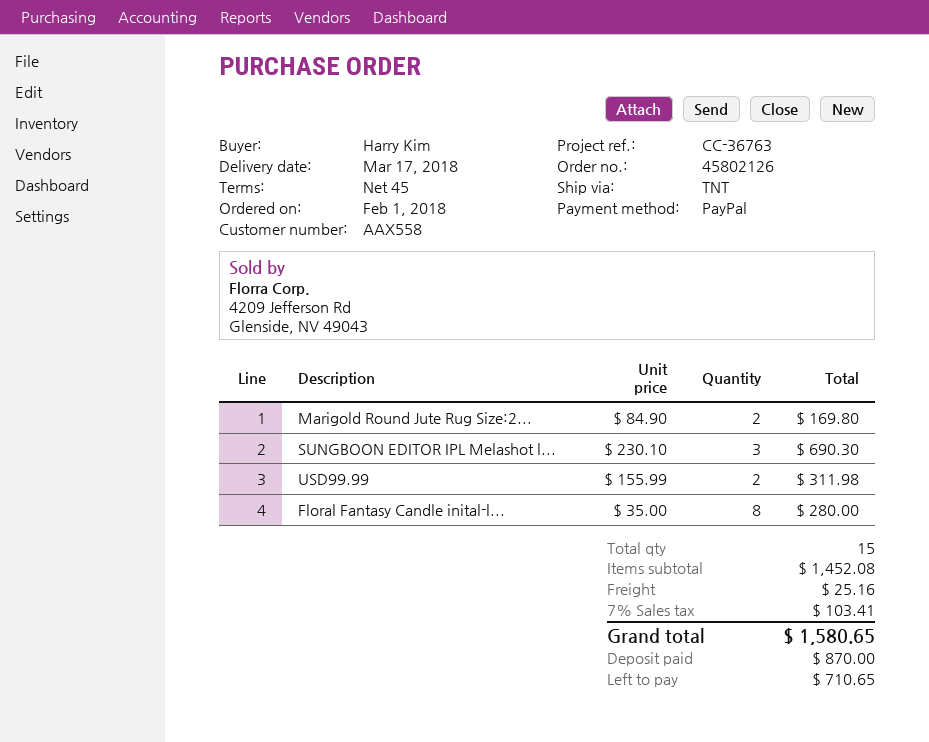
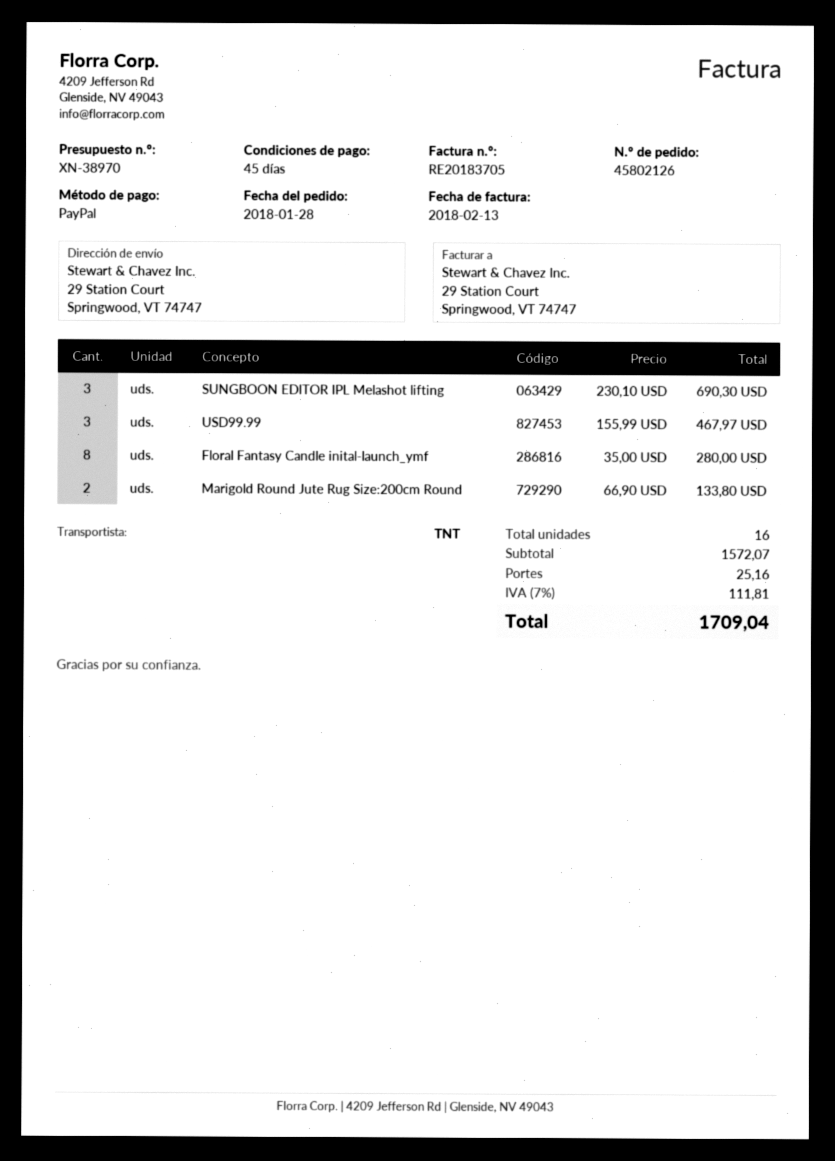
order date: 2018-02-01 -> 2018-01-28
Marigold Round Jute Rug Size:2...: 2 x 84.90 = 169.80 -> 2 x 66.90 = 133.80
USD99.99: 2 x 155.99 = 311.98 -> 3 x 155.99 = 467.97
total quantity: 15 -> 16
subtotal: 1452.08 -> 1572.07
tax: 7% = 103.41 -> 7% = 111.81
total: 1580.65 -> 1709.04

